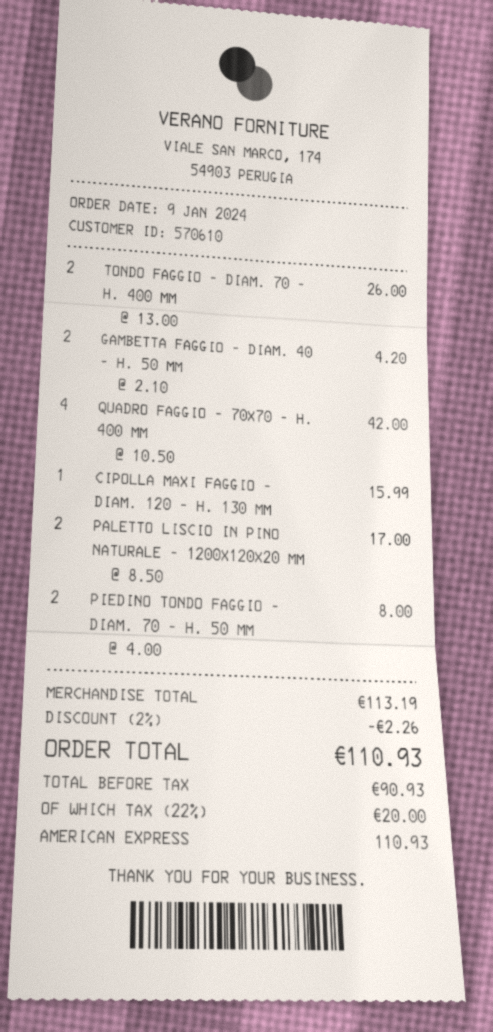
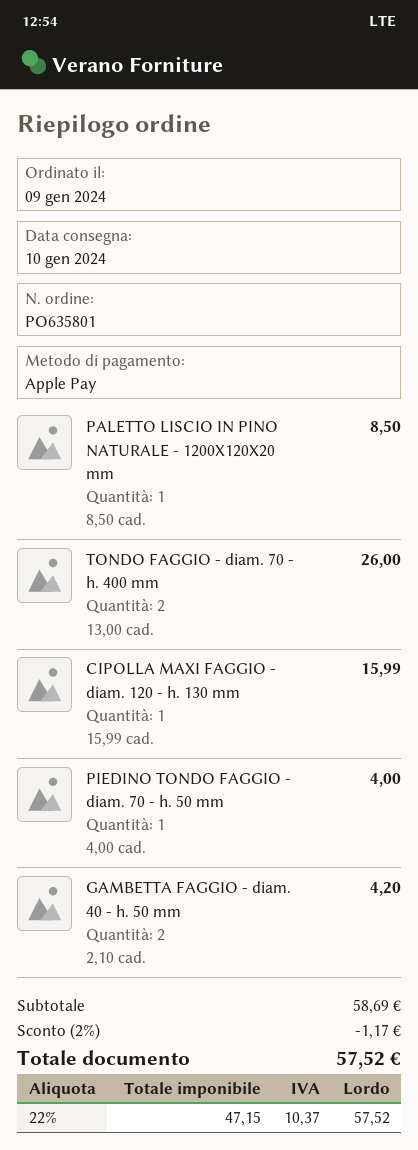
payment method: American Express -> Apple Pay
QUADRO FAGGIO - 70X70 - H. 400 MM: 4 x 10.50 = 42.00 -> none
PALETTO LISCIO IN PINO NATURALE - 1200X120X20 MM: 2 x 8.50 = 17.00 -> 1 x 8.50 = 8.50
PIEDINO TONDO FAGGIO - DIAM. 70 - H. 50 MM: 2 x 4.00 = 8.00 -> 1 x 4.00 = 4.00
subtotal: 113.19 -> 58.69
discount: 2% = 2.26 -> 2% = 1.17
net: 90.93 -> 47.15
tax: 22% = 20.00 -> 22% = 10.37
total: 110.93 -> 57.52

